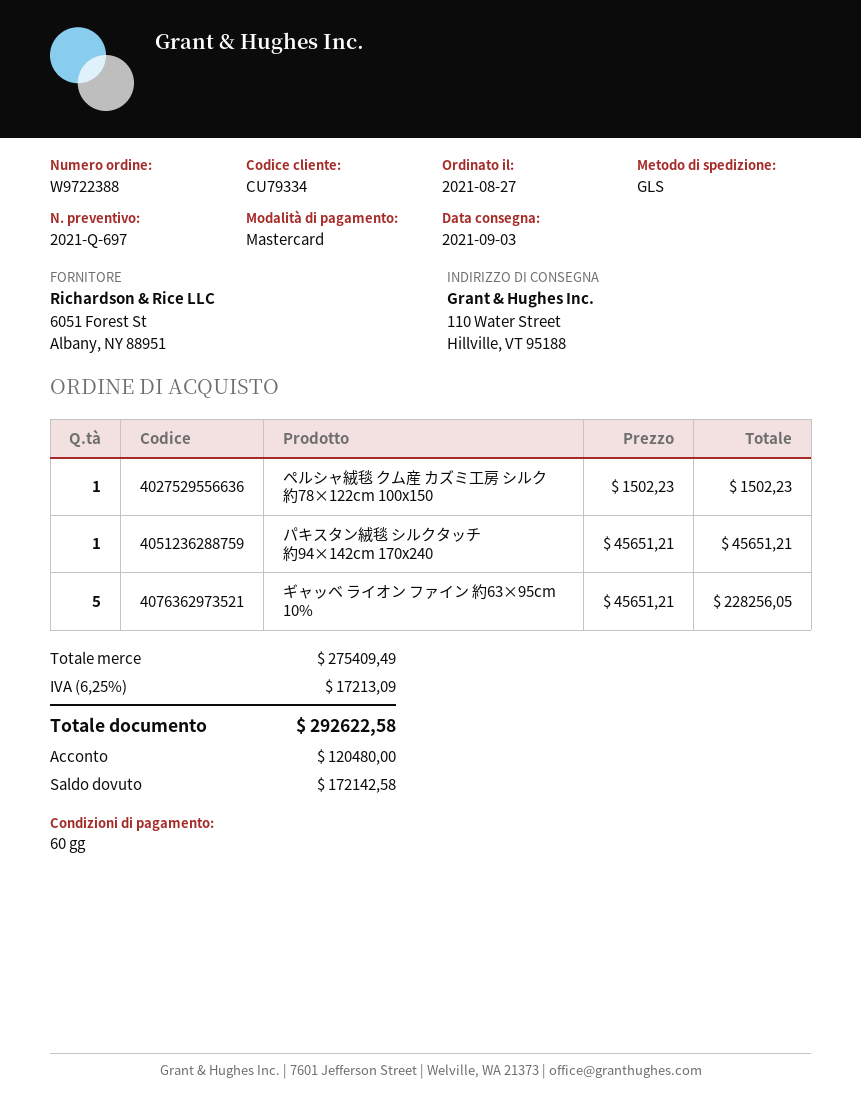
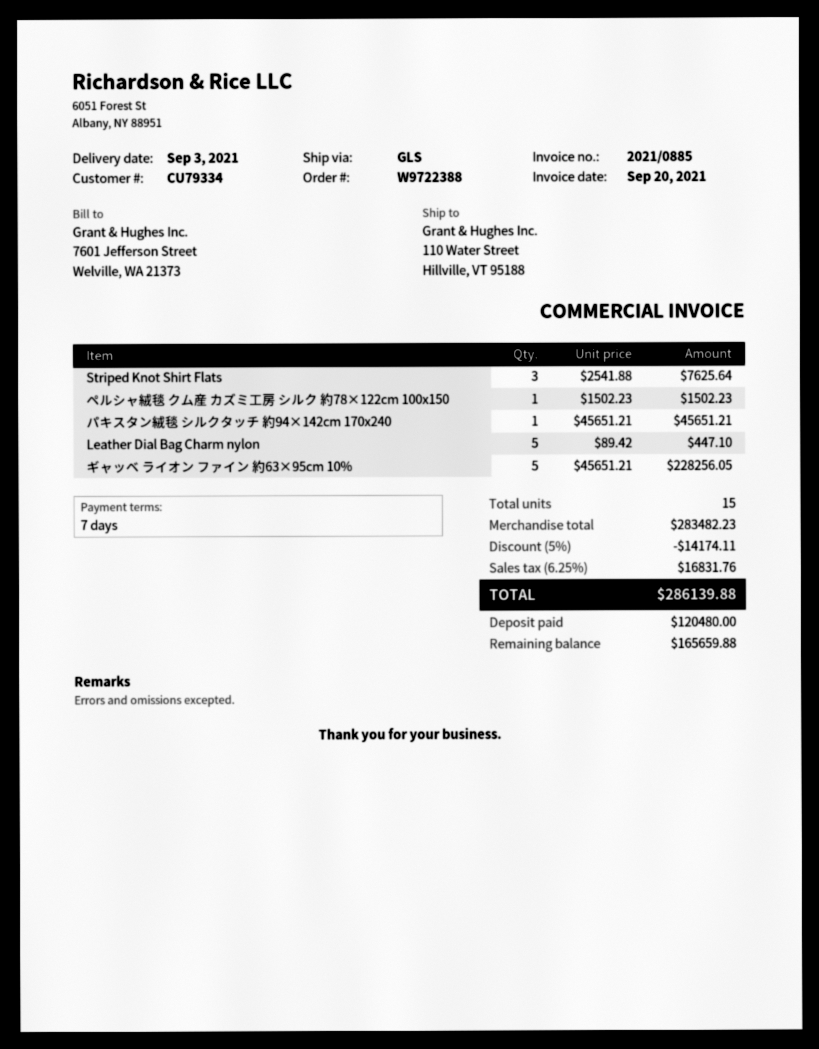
payment terms: 60 days -> 7 days
Striped Knot Shirt Flats: none -> 3 x 2541.88 = 7625.64
Leather Dial Bag Charm nylon: none -> 5 x 89.42 = 447.10
subtotal: 275409.49 -> 283482.23
discount: none -> 5% = 14174.11
tax: 6.25% = 17213.09 -> 6.25% = 16831.76
total: 292622.58 -> 286139.88
balance: 172142.58 -> 165659.88

